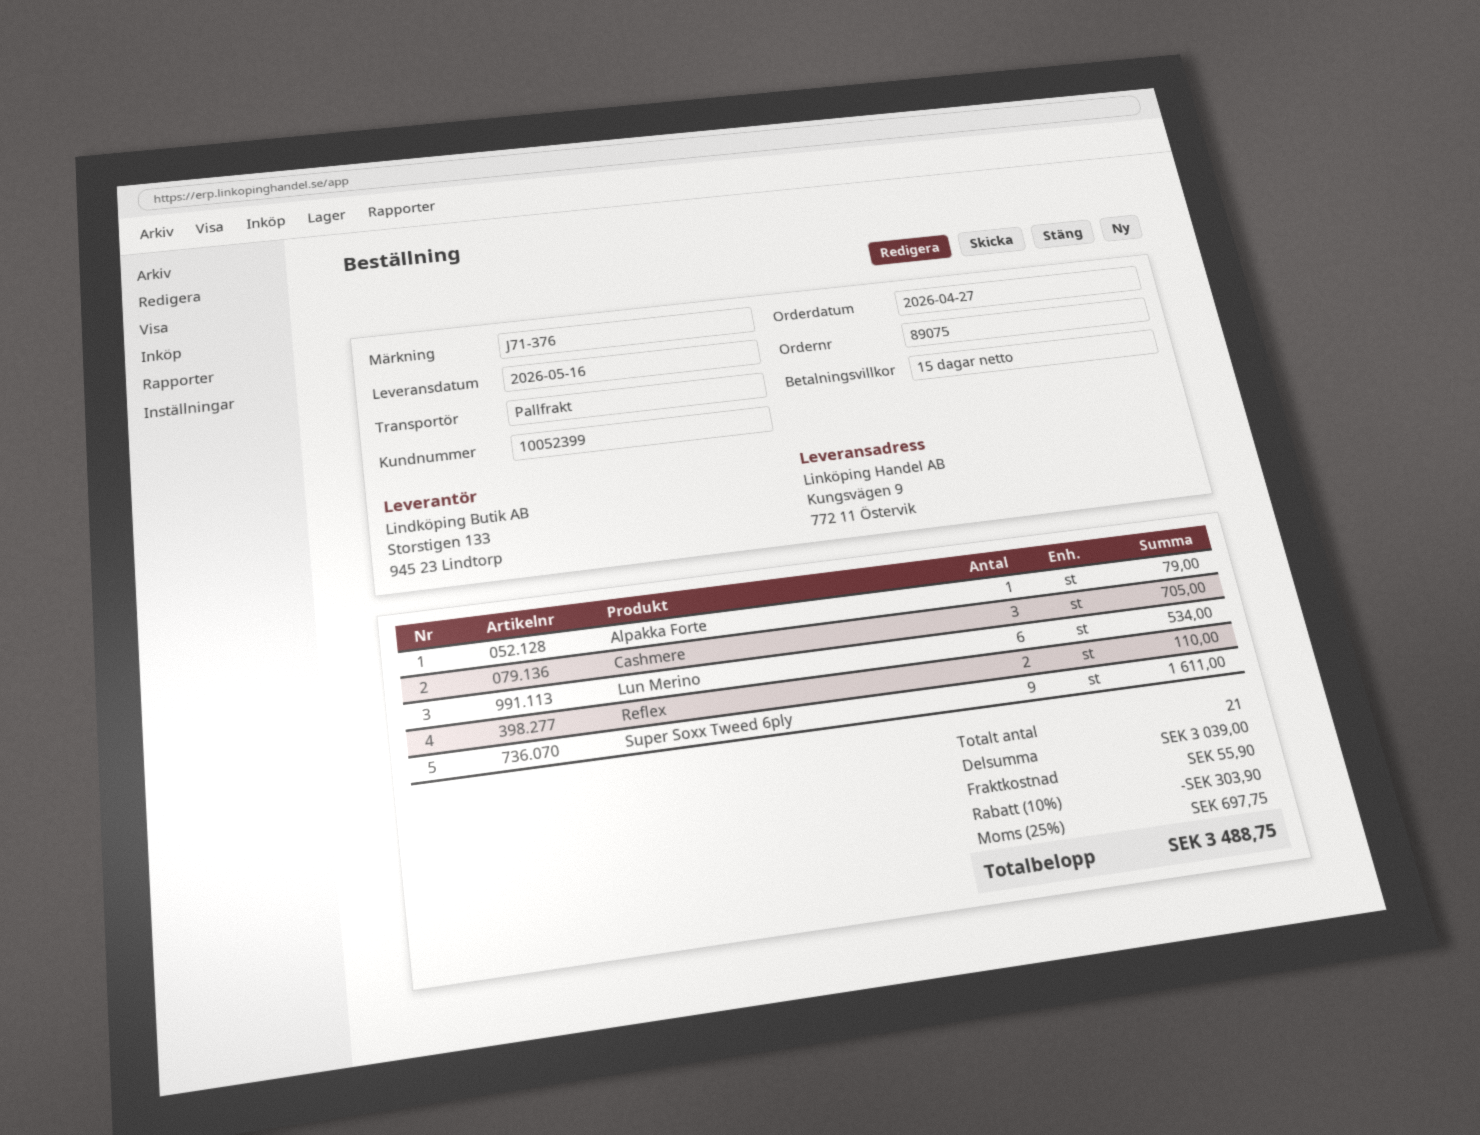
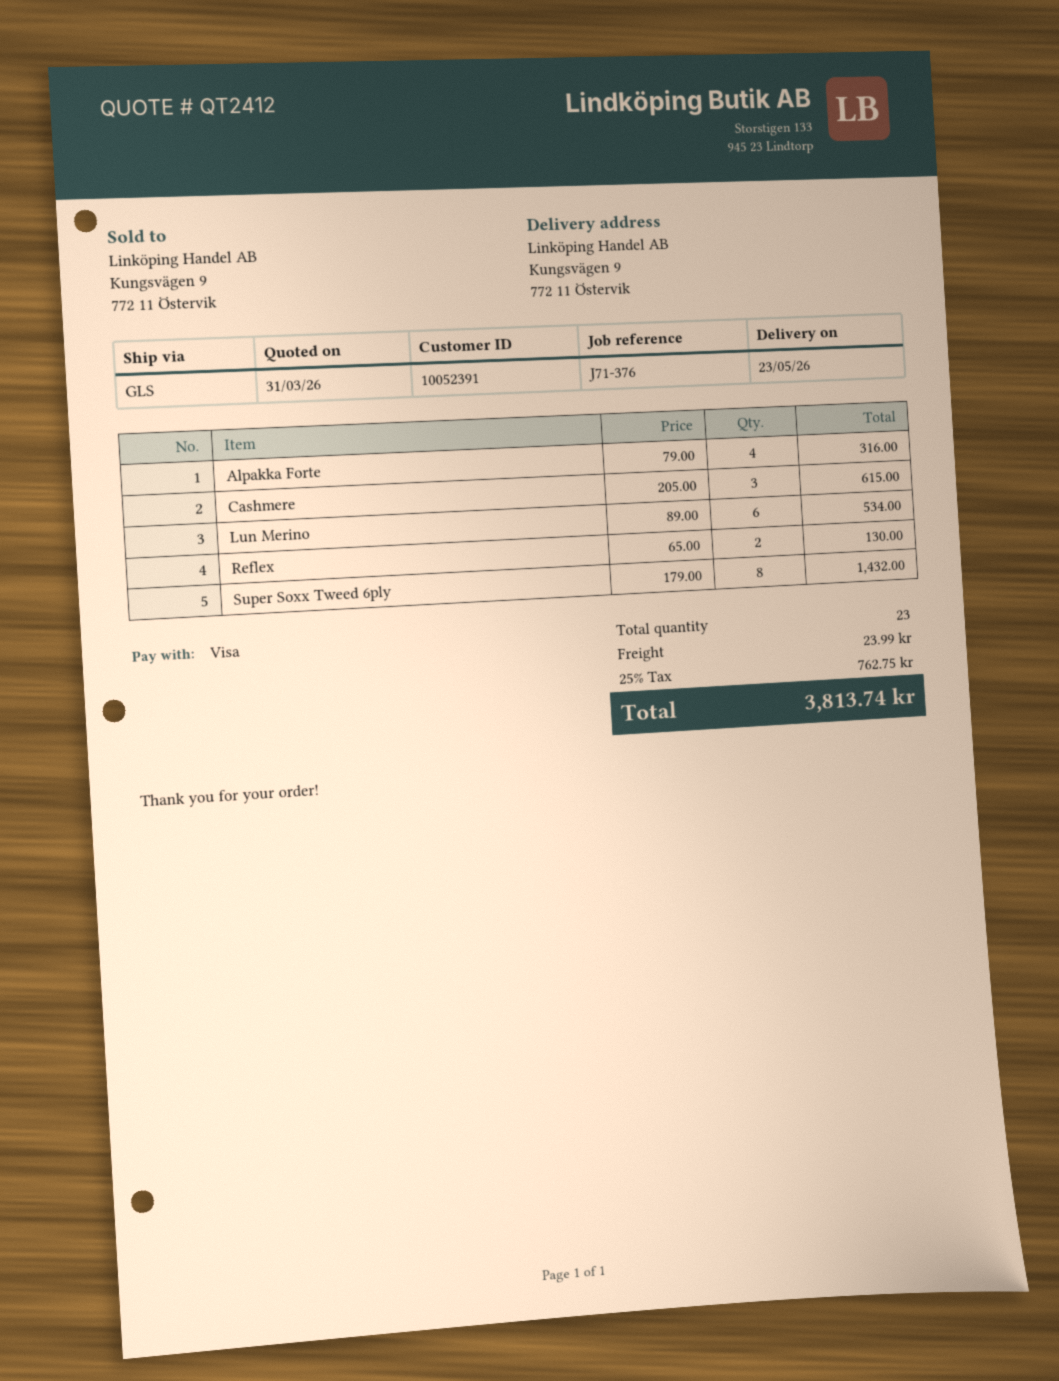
delivery date: 2026-05-16 -> 2026-05-23
customer number: 10052399 -> 10052391
shipping method: pallet freight -> GLS
Alpakka Forte: 1 for 79.00 -> 4 for 316.00
Cashmere: 3 for 705.00 -> 3 for 615.00
Reflex: 2 for 110.00 -> 2 for 130.00
Super Soxx Tweed 6ply: 9 for 1611.00 -> 8 for 1432.00
total quantity: 21 -> 23
discount: 10% = 303.90 -> none
shipping: 55.90 -> 23.99
tax: 25% = 697.75 -> 25% = 762.75
total: 3488.75 -> 3813.74

